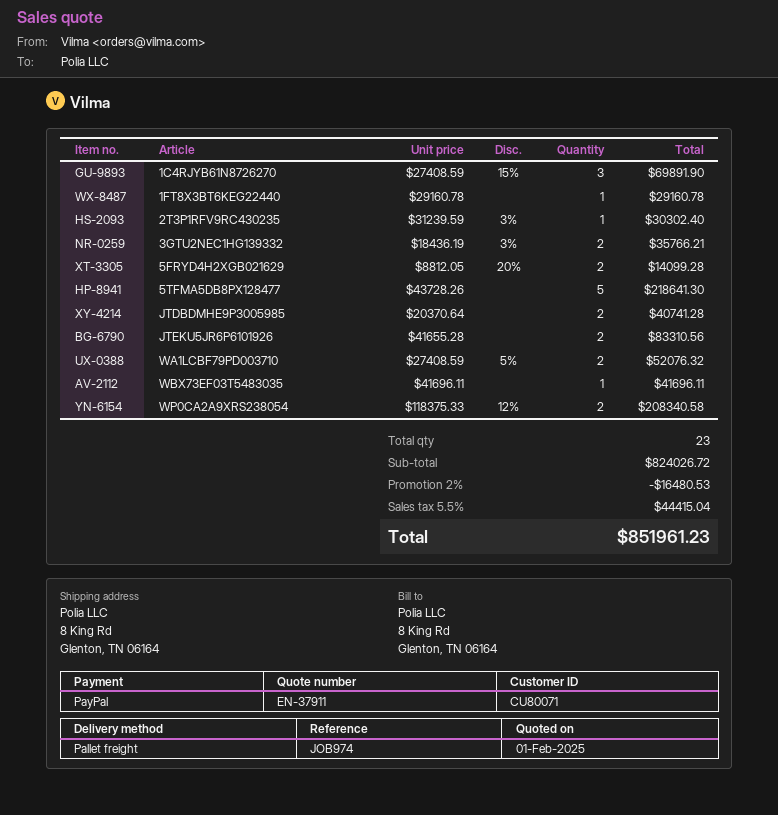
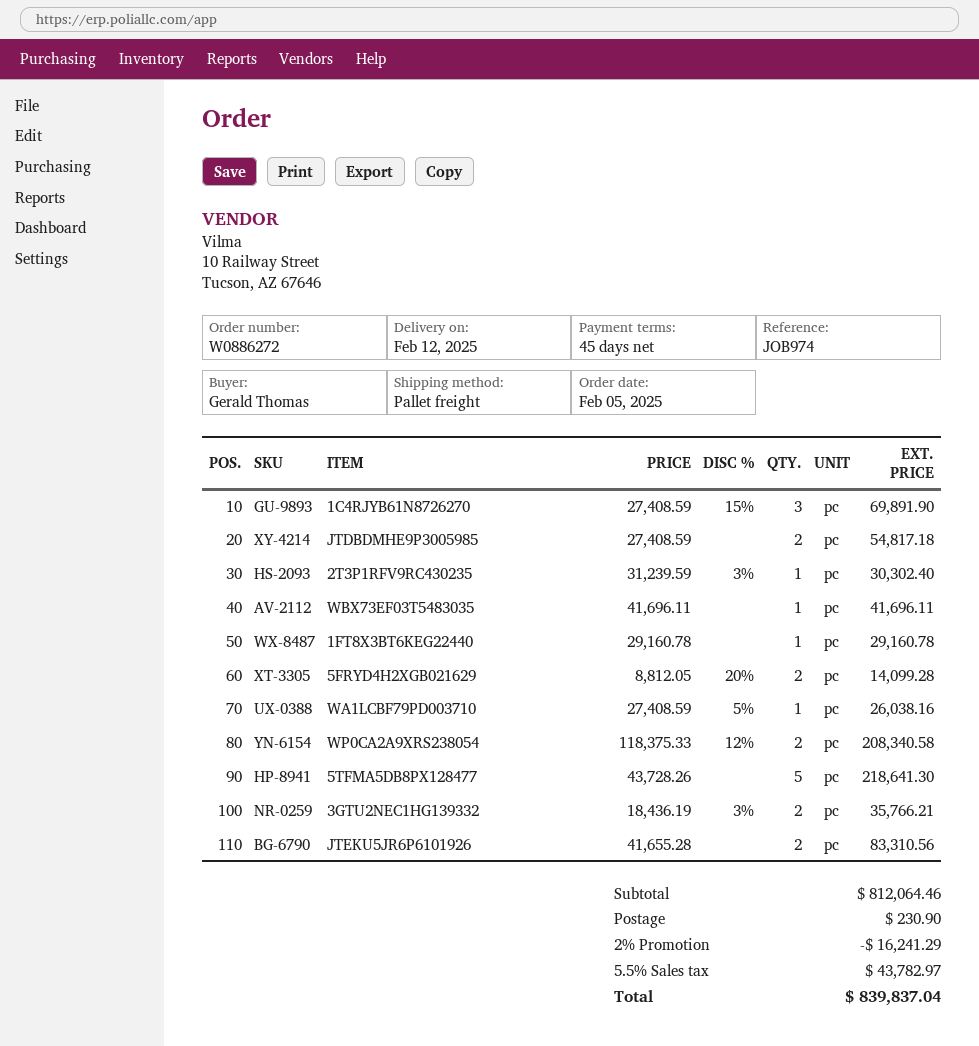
JTDBDMHE9P3005985: 2 x 20370.64 = 40741.28 -> 2 x 27408.59 = 54817.18
WA1LCBF79PD003710: 2 x 27408.59 - 5% = 52076.32 -> 1 x 27408.59 - 5% = 26038.16
subtotal: 824026.72 -> 812064.46
discount: 2% = 16480.53 -> 2% = 16241.29
shipping: none -> 230.90
tax: 5.5% = 44415.04 -> 5.5% = 43782.97
total: 851961.23 -> 839837.04

